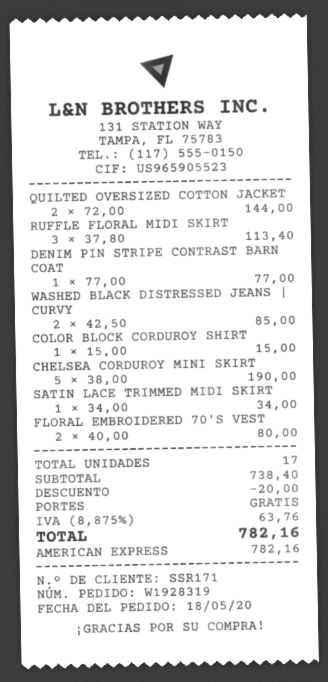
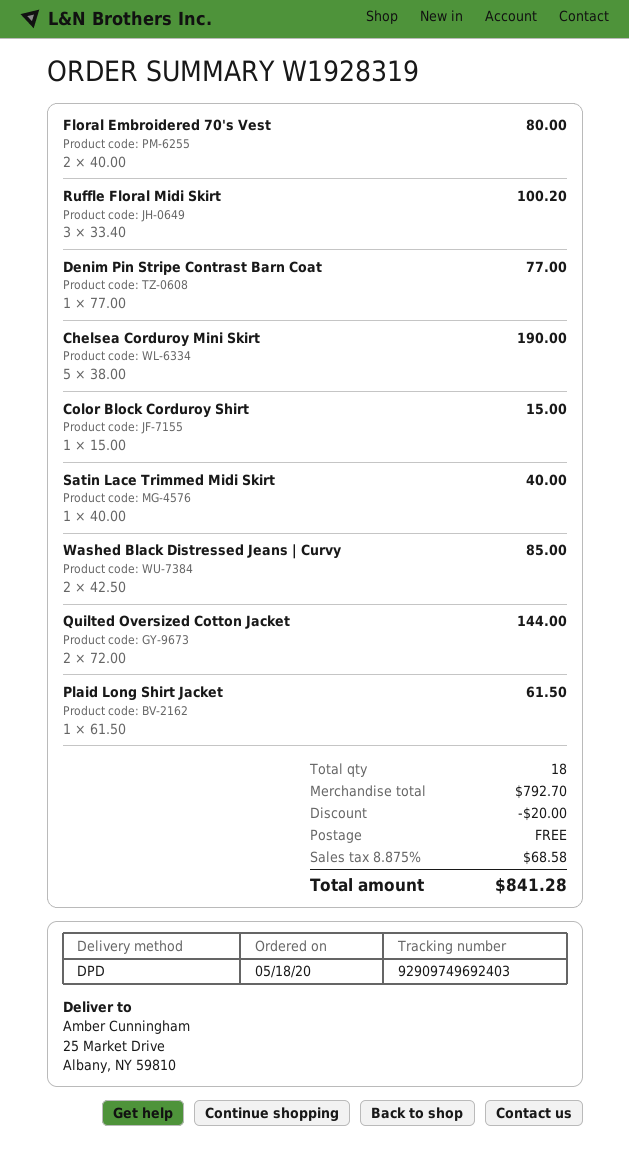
RUFFLE FLORAL MIDI SKIRT: 3 x 37.80 = 113.40 -> 3 x 33.40 = 100.20
SATIN LACE TRIMMED MIDI SKIRT: 1 x 34.00 = 34.00 -> 1 x 40.00 = 40.00
Plaid Long Shirt Jacket: none -> 1 x 61.50 = 61.50
total quantity: 17 -> 18
subtotal: 738.40 -> 792.70
tax: 8.875% = 63.76 -> 8.875% = 68.58
total: 782.16 -> 841.28

